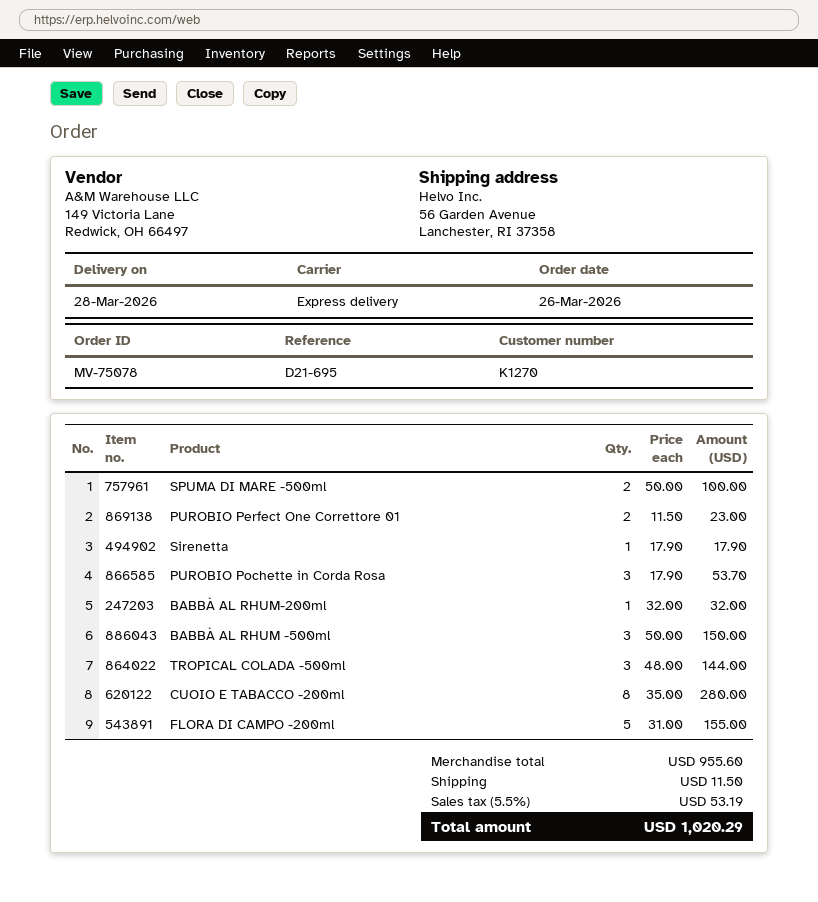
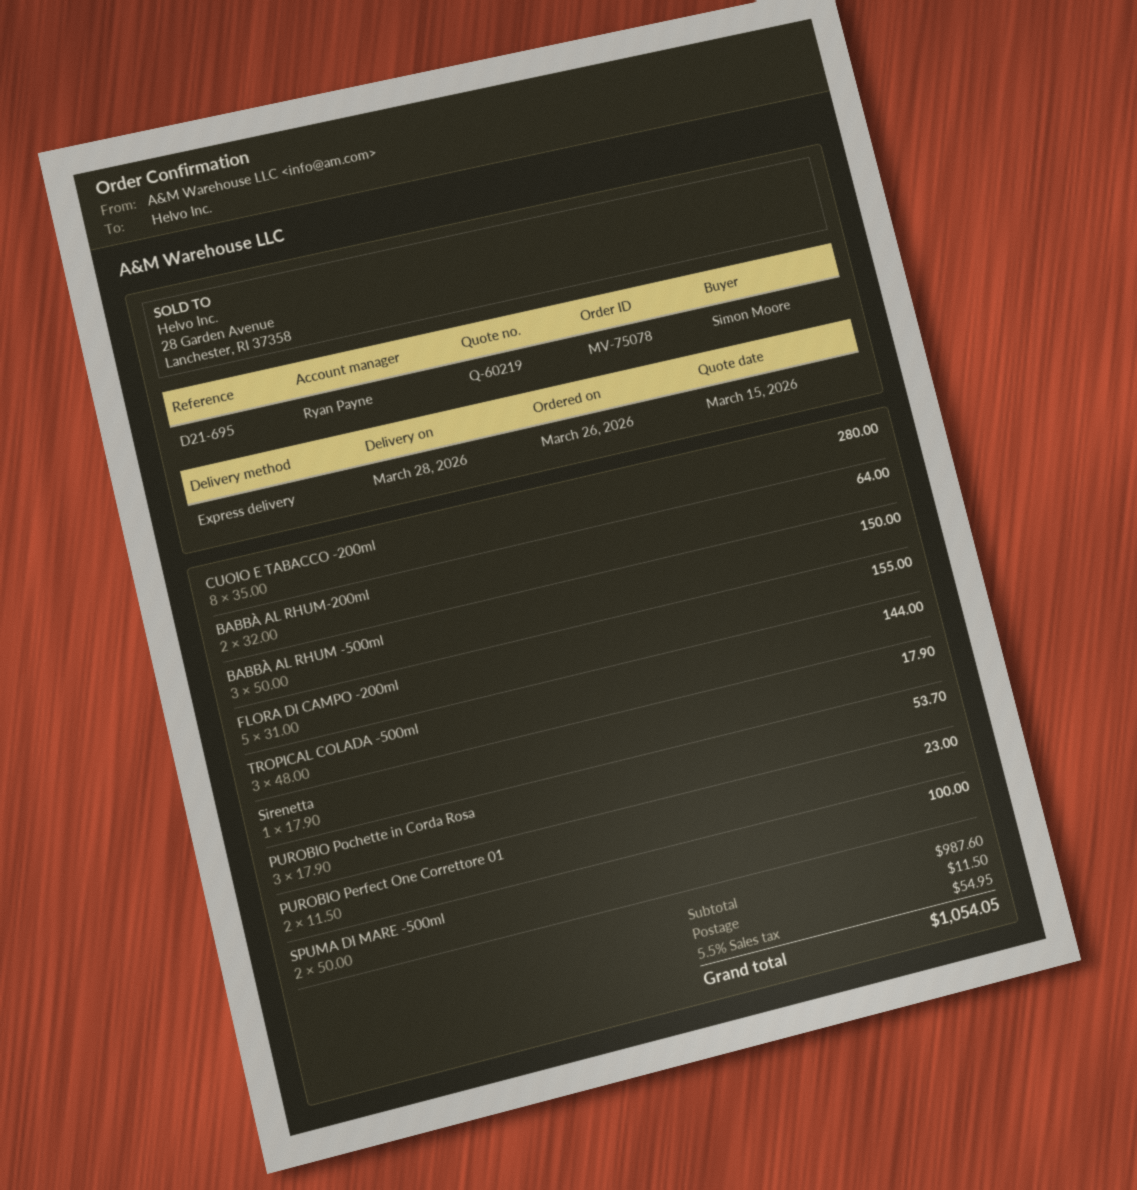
BABBÀ AL RHUM-200ml: 1 x 32.00 = 32.00 -> 2 x 32.00 = 64.00
subtotal: 955.60 -> 987.60
tax: 5.5% = 53.19 -> 5.5% = 54.95
total: 1020.29 -> 1054.05

